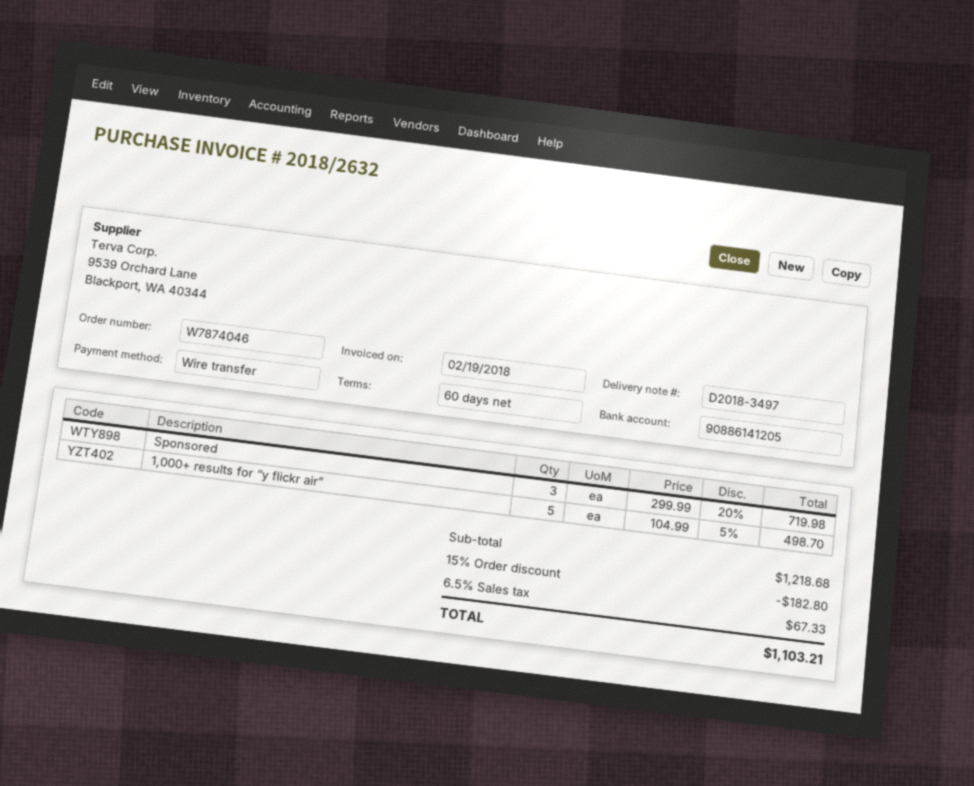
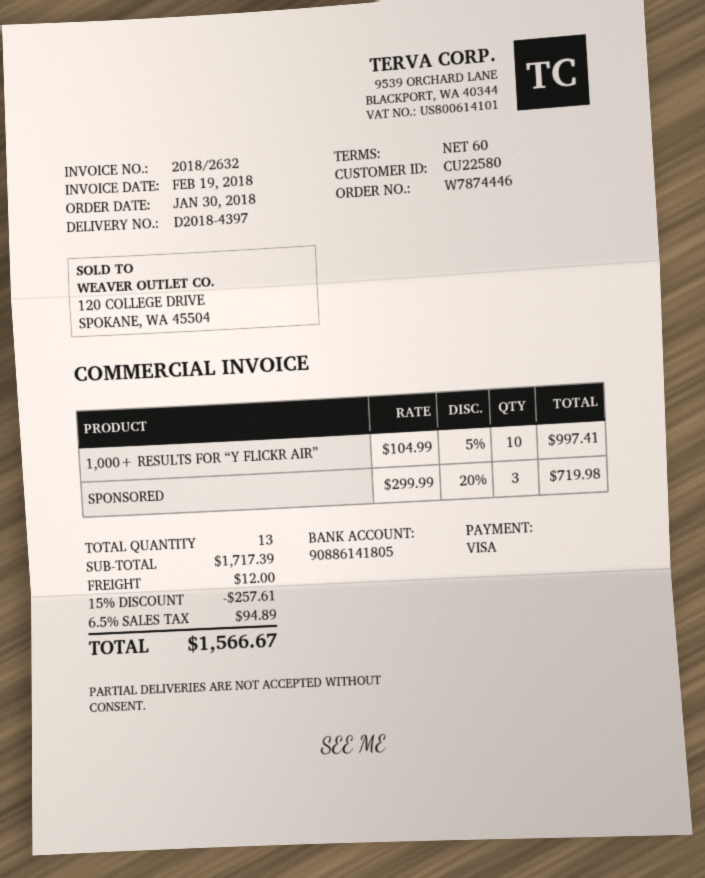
order number: W7874046 -> W7874446
delivery note number: D2018-3497 -> D2018-4397
payment method: bank transfer -> Visa
bank account: 90886141205 -> 90886141805
1,000+ results for “y flickr air”: 5 x 104.99 - 5% = 498.70 -> 10 x 104.99 - 5% = 997.41
subtotal: 1218.68 -> 1717.39
discount: 15% = 182.80 -> 15% = 257.61
shipping: none -> 12.00
tax: 6.5% = 67.33 -> 6.5% = 94.89
total: 1103.21 -> 1566.67

